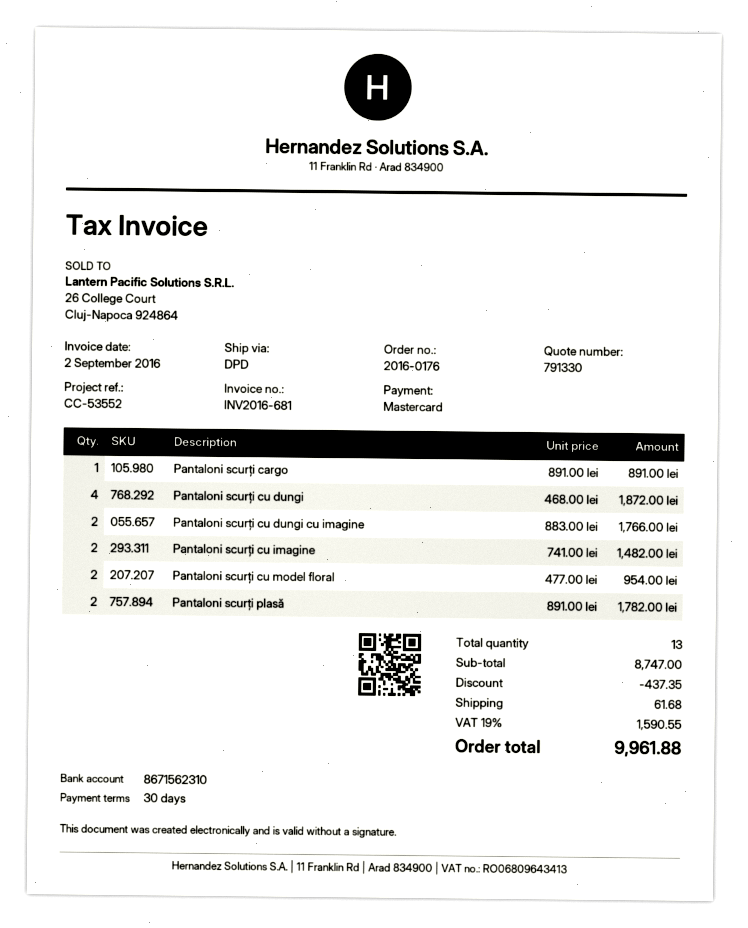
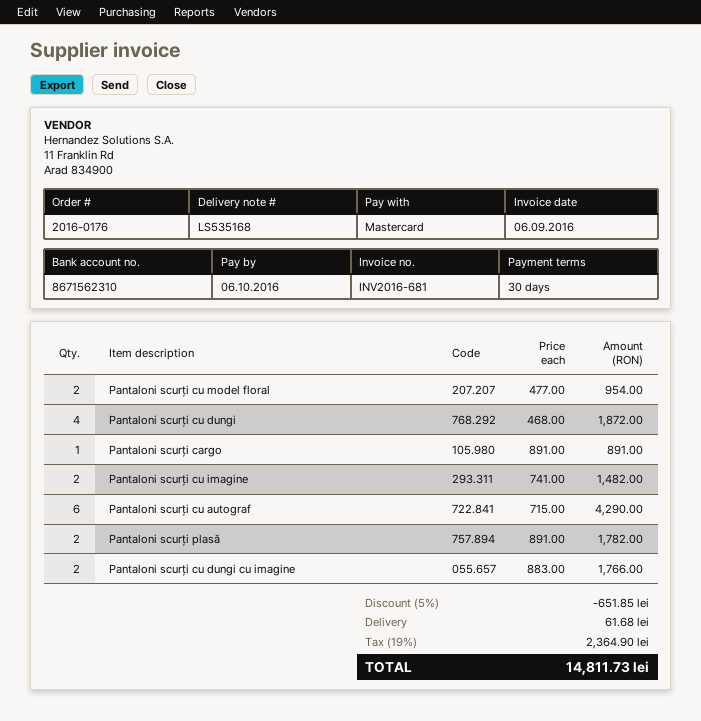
invoice date: 2016-09-02 -> 2016-09-06
Pantaloni scurți cu autograf: none -> 6 x 715.00 = 4290.00
discount: 437.35 -> 651.85
tax: 19% = 1590.55 -> 19% = 2364.90
total: 9961.88 -> 14811.73

